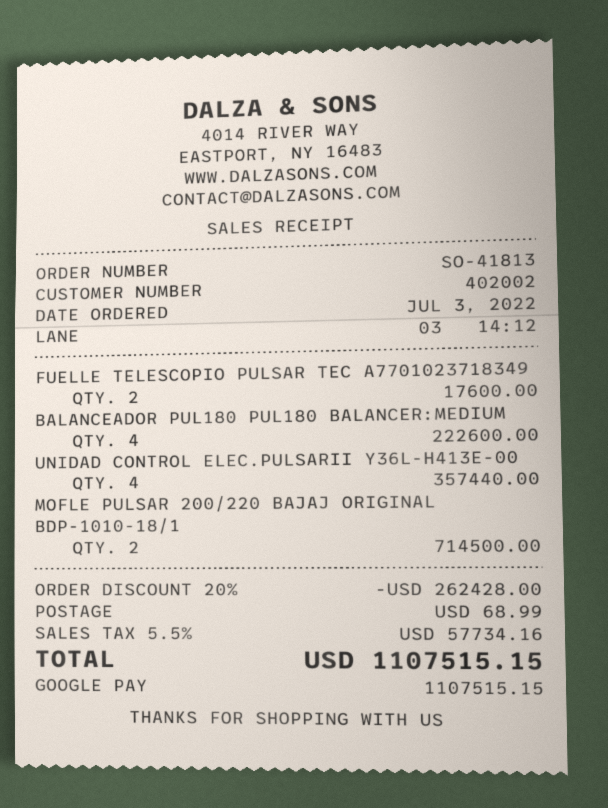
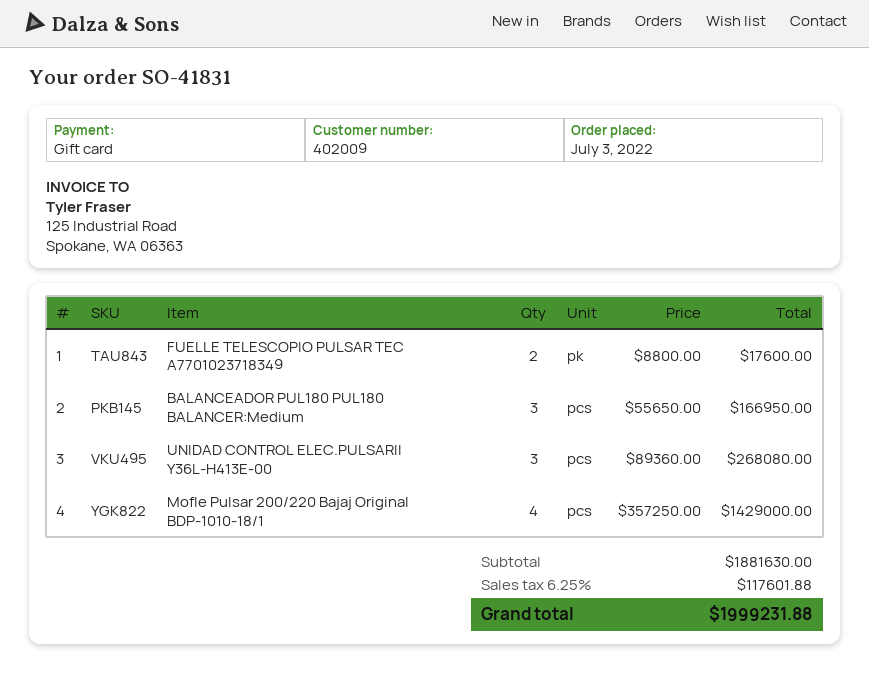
order number: SO-41813 -> SO-41831
customer number: 402002 -> 402009
payment method: Google Pay -> gift card
BALANCEADOR PUL180 PUL180 BALANCER:MEDIUM: 4 for 222600.00 -> 3 for 166950.00
UNIDAD CONTROL ELEC.PULSARII Y36L-H413E-00: 4 for 357440.00 -> 3 for 268080.00
MOFLE PULSAR 200/220 BAJAJ ORIGINAL BDP-1010-18/1: 2 for 714500.00 -> 4 for 1429000.00
discount: 20% = 262428.00 -> none
shipping: 68.99 -> none
tax: 5.5% = 57734.16 -> 6.25% = 117601.88
total: 1107515.15 -> 1999231.88

